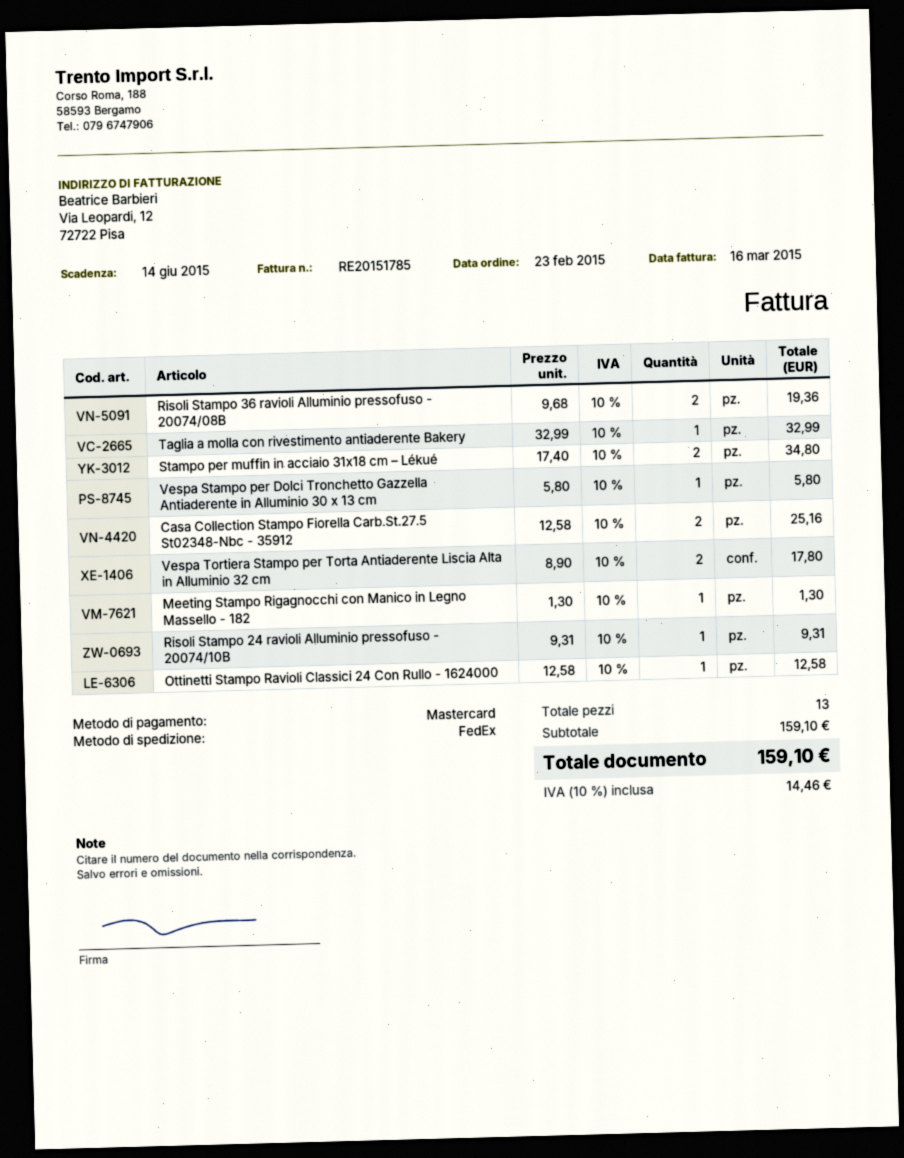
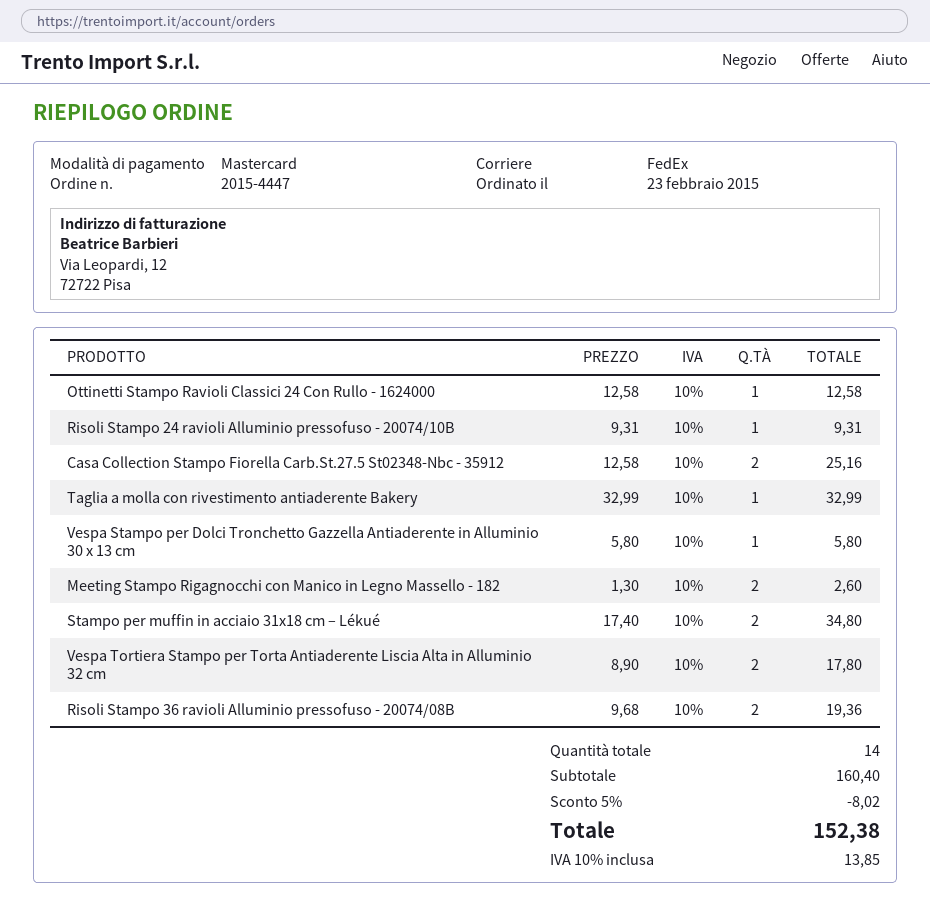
Meeting Stampo Rigagnocchi con Manico in Legno Massello - 182: 1 x 1.30 = 1.30 -> 2 x 1.30 = 2.60
total quantity: 13 -> 14
subtotal: 159.10 -> 160.40
discount: none -> 5% = 8.02
tax: 10% = 14.46 -> 10% = 13.85
total: 159.10 -> 152.38

